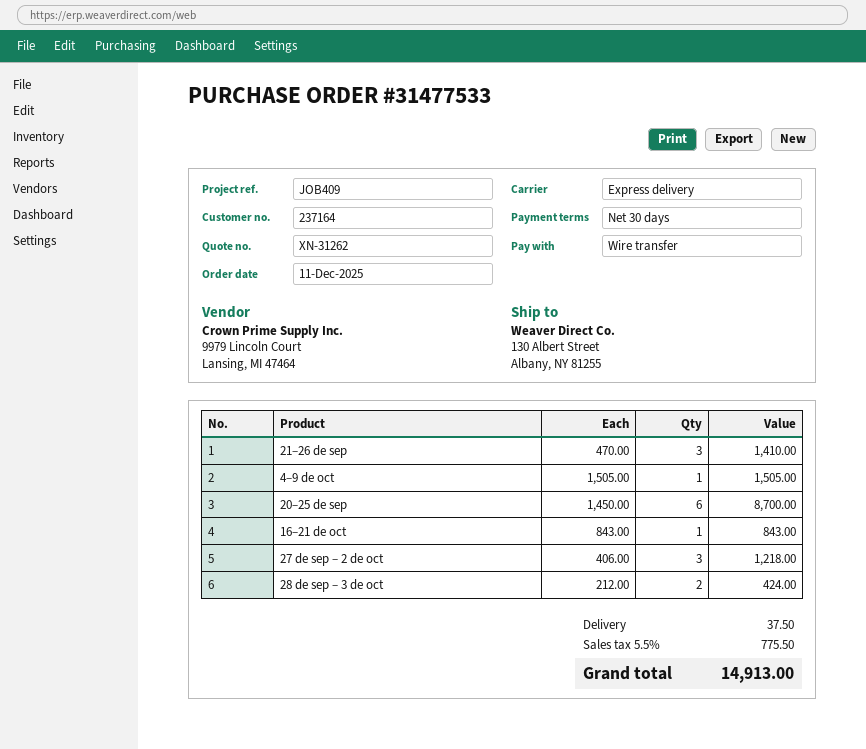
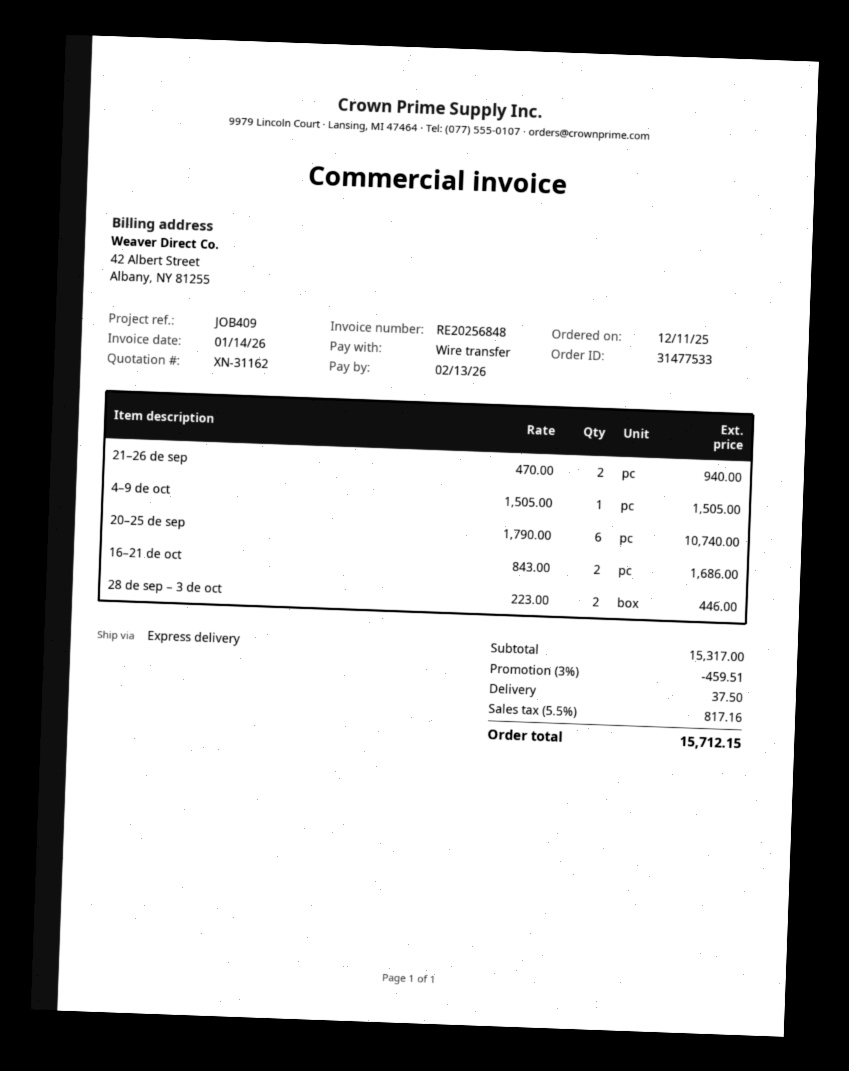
quote number: XN-31262 -> XN-31162
21–26 de sep: 3 x 470.00 = 1410.00 -> 2 x 470.00 = 940.00
20–25 de sep: 6 x 1450.00 = 8700.00 -> 6 x 1790.00 = 10740.00
16–21 de oct: 1 x 843.00 = 843.00 -> 2 x 843.00 = 1686.00
27 de sep – 2 de oct: 3 x 406.00 = 1218.00 -> none
28 de sep – 3 de oct: 2 x 212.00 = 424.00 -> 2 x 223.00 = 446.00
discount: none -> 3% = 459.51
tax: 5.5% = 775.50 -> 5.5% = 817.16
total: 14913.00 -> 15712.15

